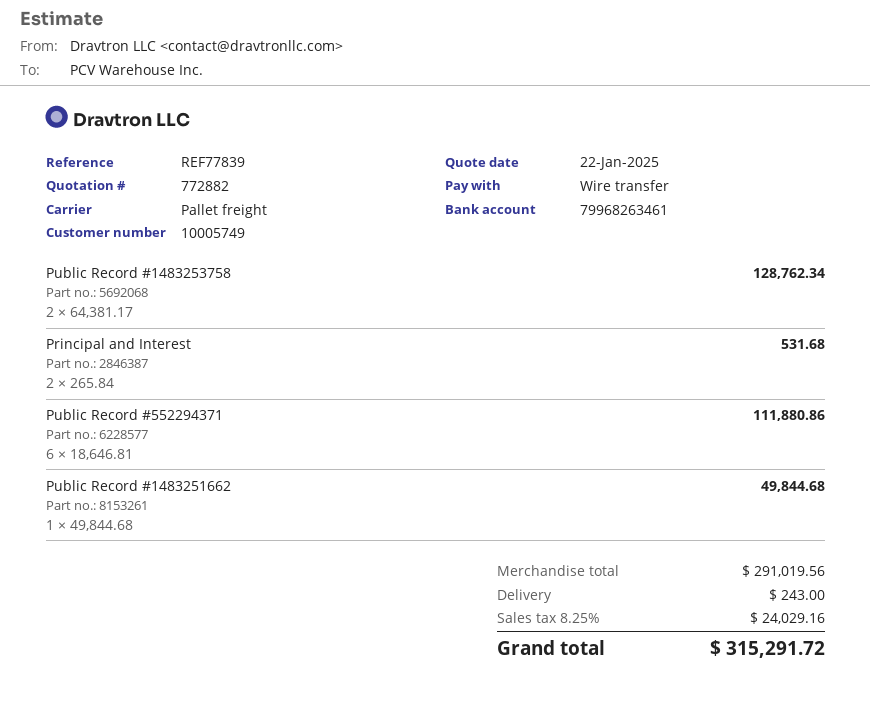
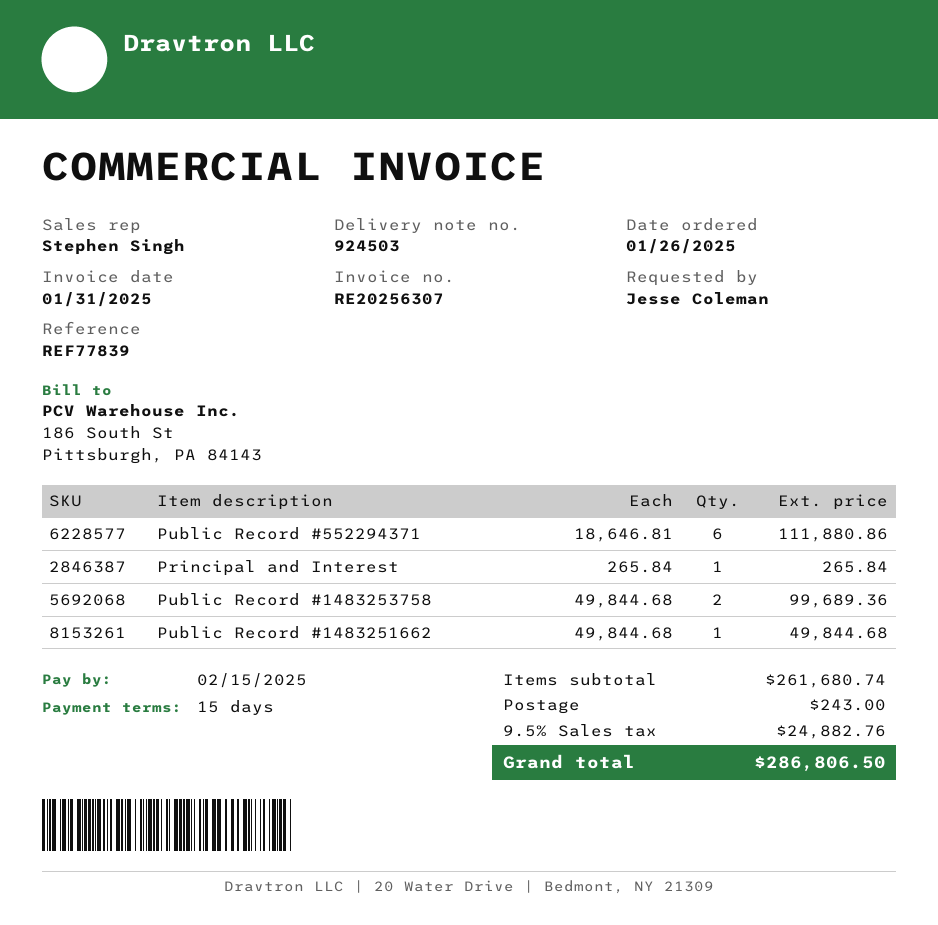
Public Record #1483253758: 2 x 64381.17 = 128762.34 -> 2 x 49844.68 = 99689.36
Principal and Interest: 2 x 265.84 = 531.68 -> 1 x 265.84 = 265.84
subtotal: 291019.56 -> 261680.74
tax: 8.25% = 24029.16 -> 9.5% = 24882.76
total: 315291.72 -> 286806.50

